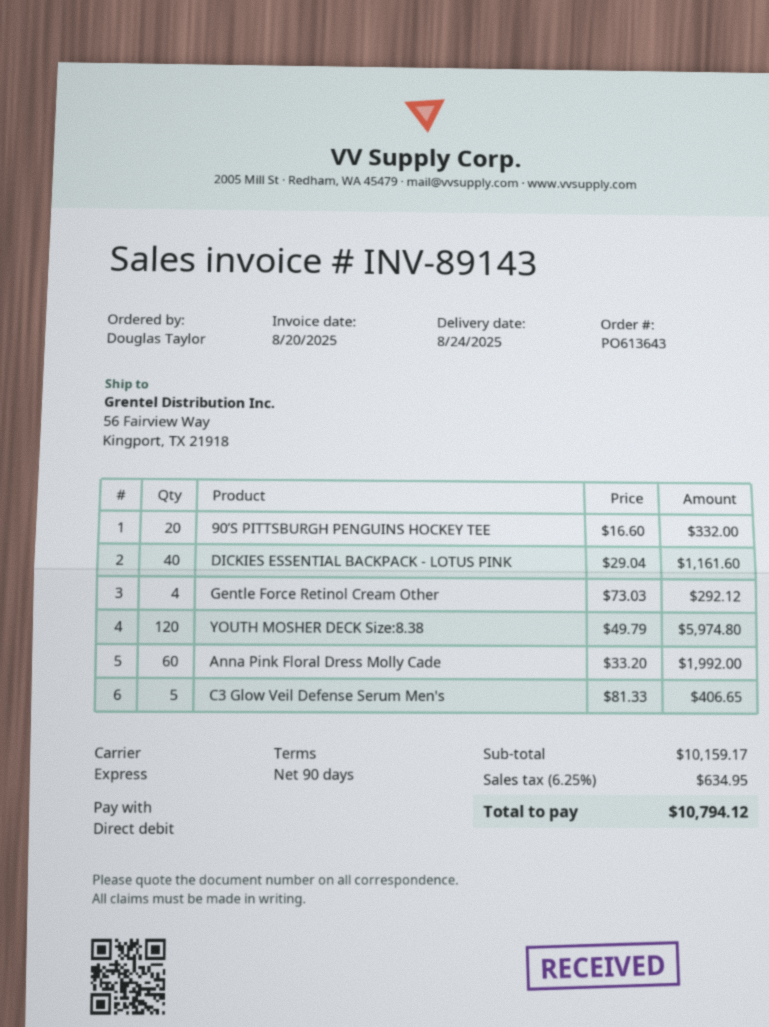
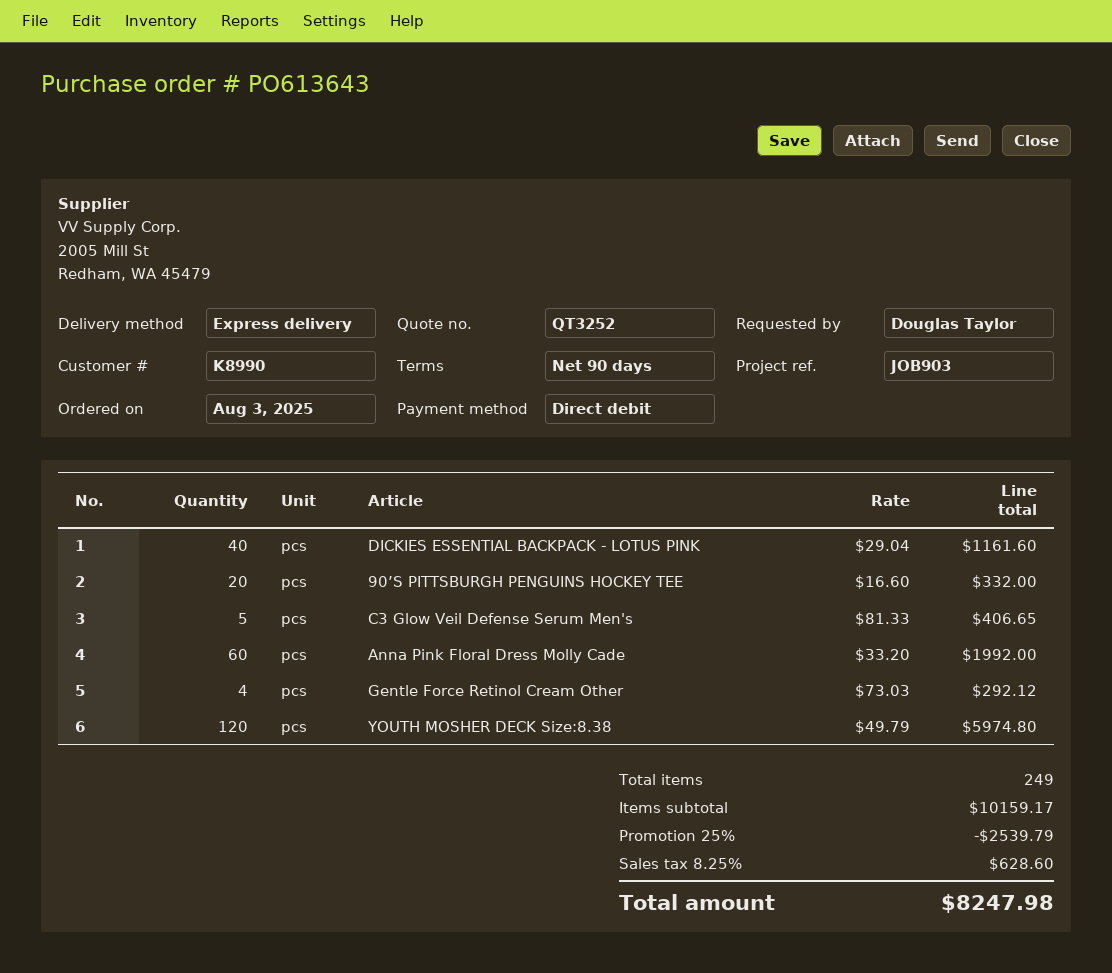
discount: none -> 25% = 2539.79
tax: 6.25% = 634.95 -> 8.25% = 628.60
total: 10794.12 -> 8247.98

